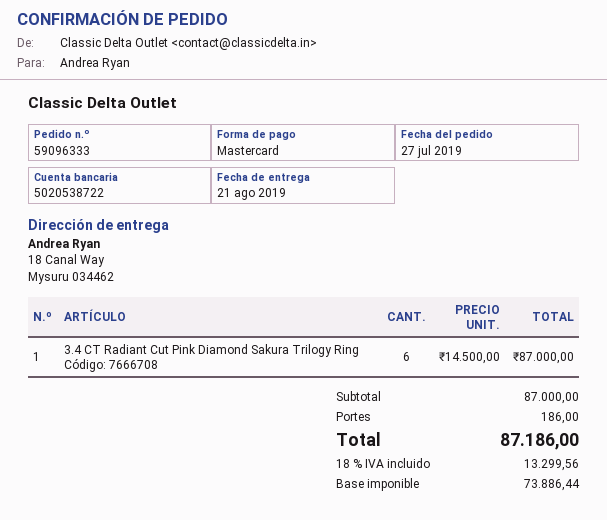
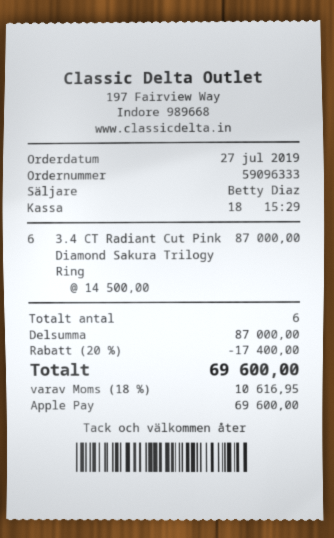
payment method: Mastercard -> Apple Pay
discount: none -> 20% = 17400.00
shipping: 186.00 -> none
tax: 18% = 13299.56 -> 18% = 10616.95
total: 87186.00 -> 69600.00

